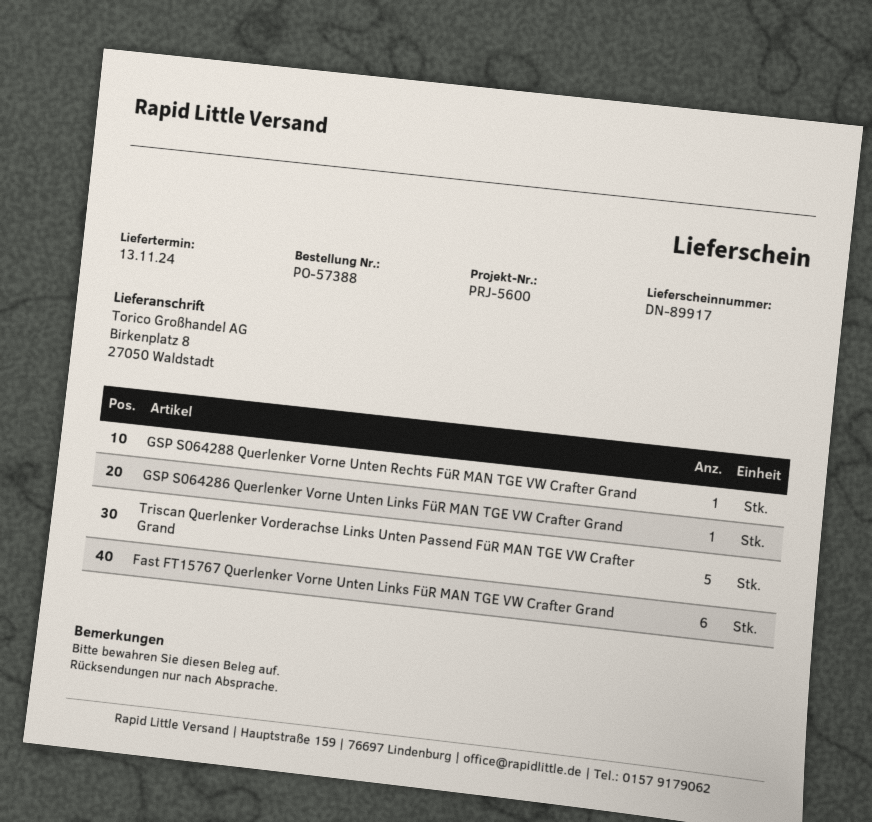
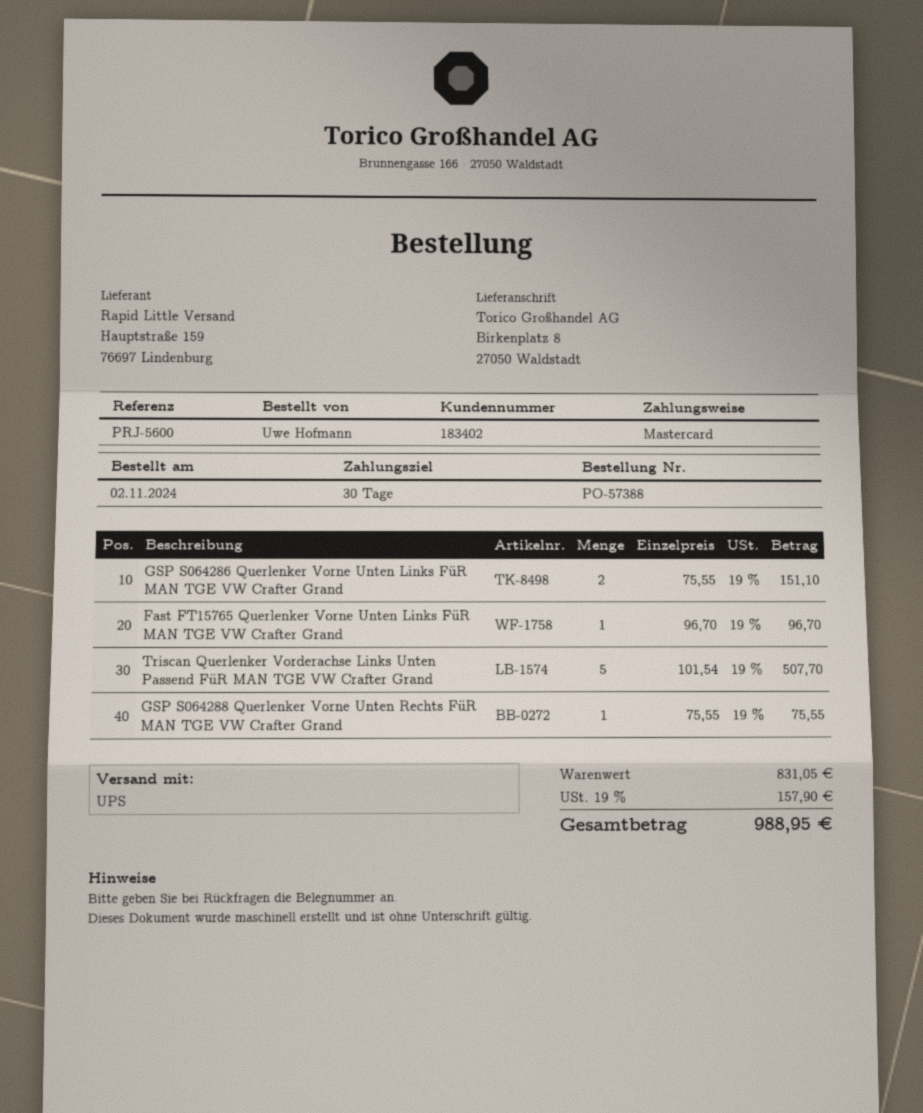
GSP S064286 Querlenker Vorne Unten Links FüR MAN TGE VW Crafter Grand: 1 -> 2
Fast FT15767 Querlenker Vorne Unten Links FüR MAN TGE VW Crafter Grand: 6 -> none
Fast FT15765 Querlenker Vorne Unten Links FüR MAN TGE VW Crafter Grand: none -> 1

